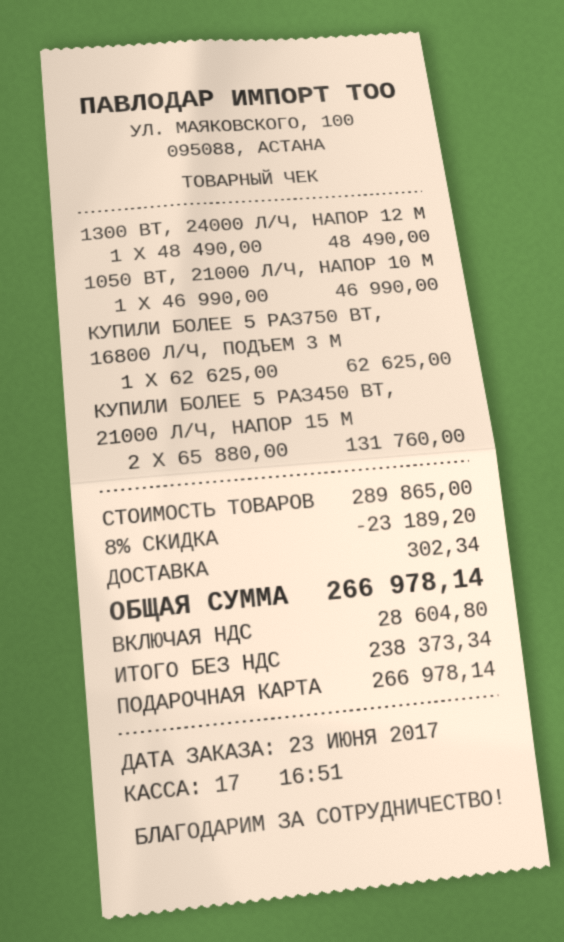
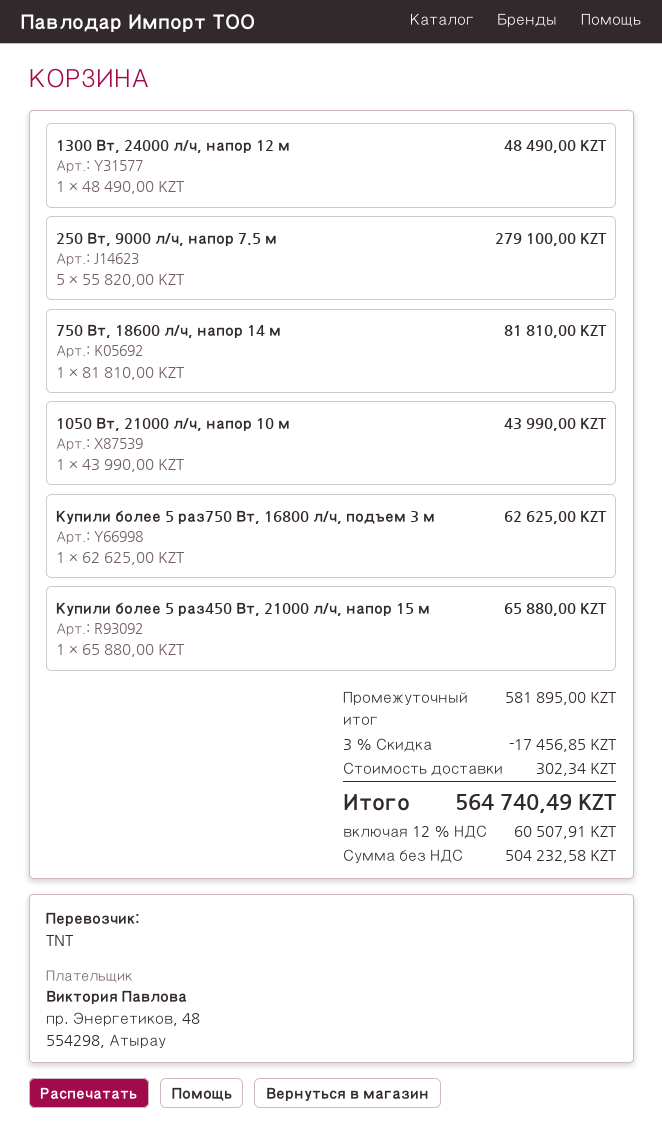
1050 ВТ, 21000 Л/Ч, НАПОР 10 М: 1 x 46990.00 = 46990.00 -> 1 x 43990.00 = 43990.00
КУПИЛИ БОЛЕЕ 5 РАЗ450 ВТ, 21000 Л/Ч, НАПОР 15 М: 2 x 65880.00 = 131760.00 -> 1 x 65880.00 = 65880.00
250 Вт, 9000 л/ч, напор 7.5 м: none -> 5 x 55820.00 = 279100.00
750 Вт, 18600 л/ч, напор 14 м: none -> 1 x 81810.00 = 81810.00
subtotal: 289865.00 -> 581895.00
discount: 8% = 23189.20 -> 3% = 17456.85
net: 238373.34 -> 504232.58
tax: 28604.80 -> 60507.91
total: 266978.14 -> 564740.49

